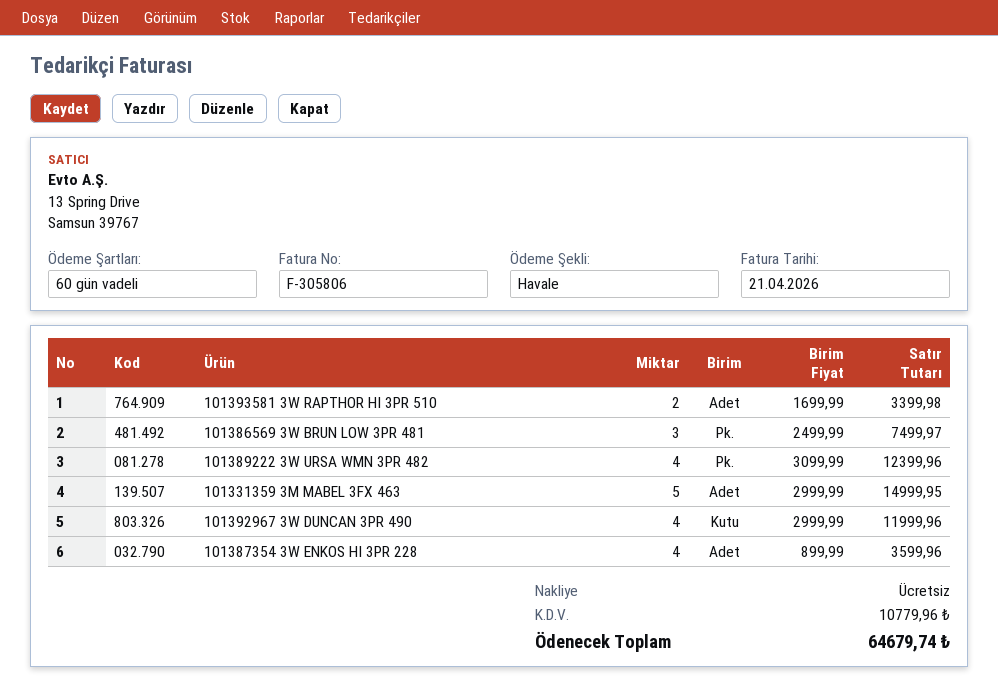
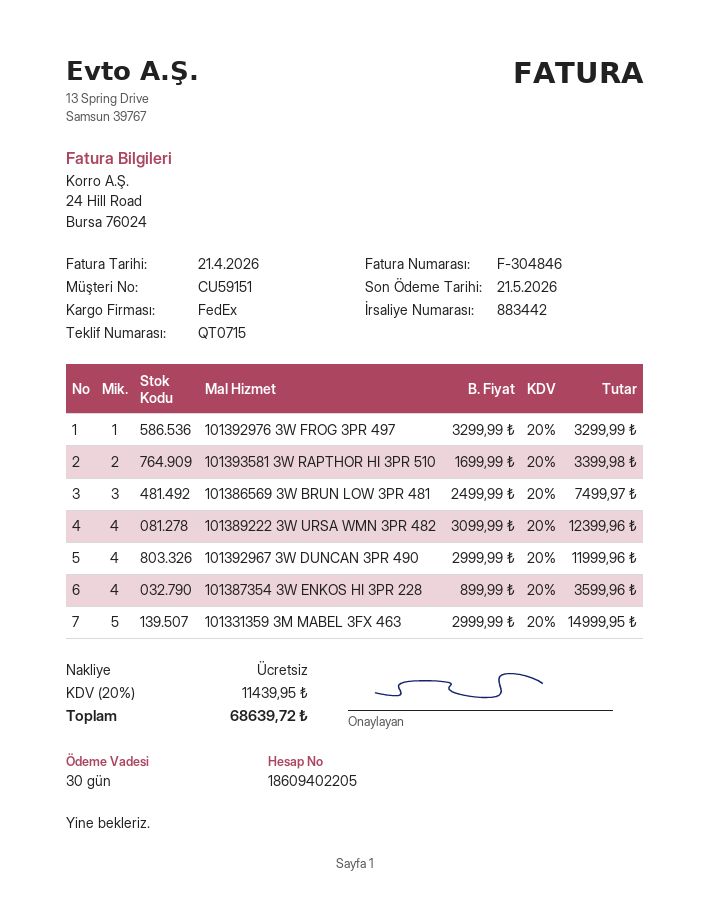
invoice number: F-305806 -> F-304846
payment terms: 60 days -> 30 days
101392976 3W FROG 3PR 497: none -> 1 x 3299.99 = 3299.99
tax: 10779.96 -> 11439.95
total: 64679.74 -> 68639.72

